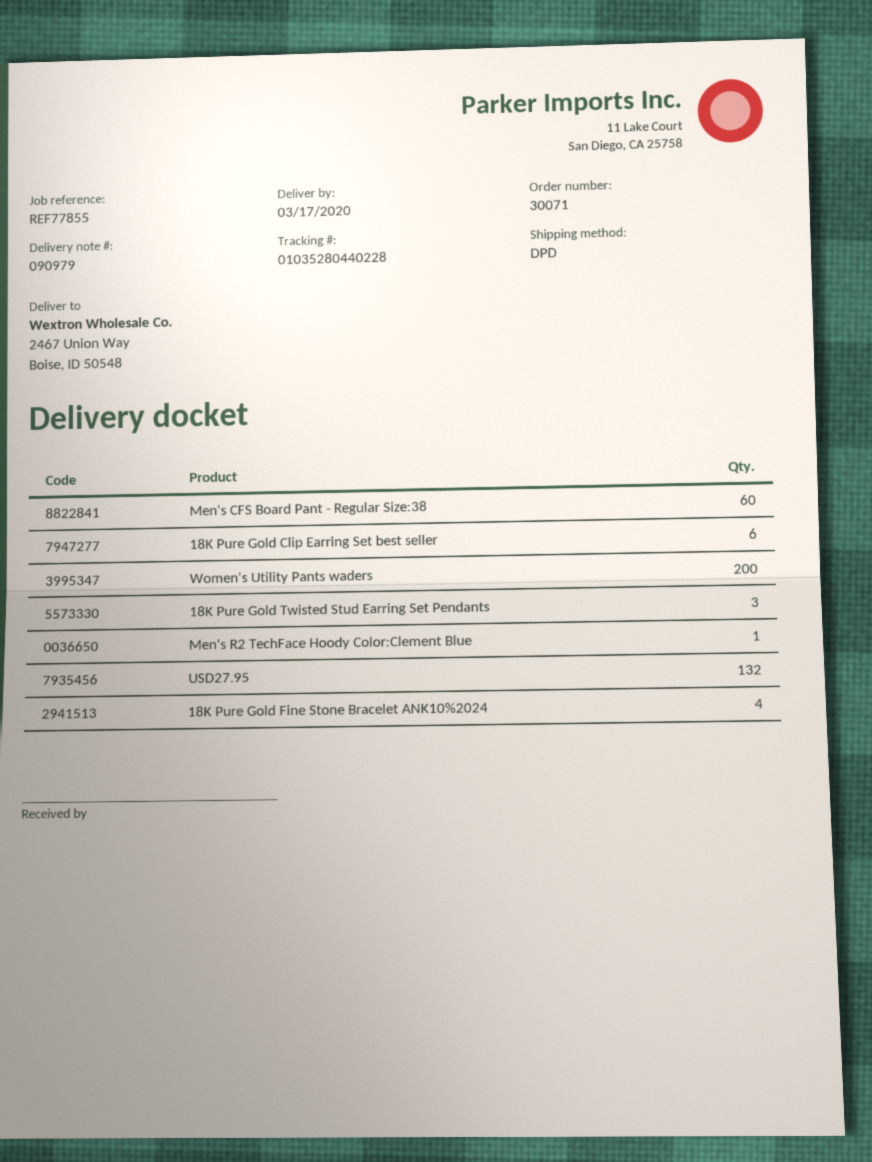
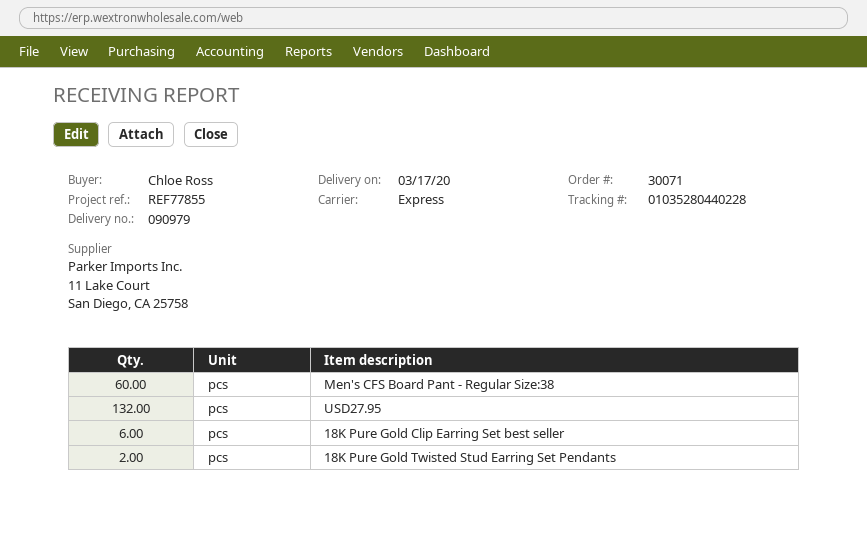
shipping method: DPD -> express
Women's Utility Pants waders: 200 -> none
18K Pure Gold Twisted Stud Earring Set Pendants: 3 -> 2
Men's R2 TechFace Hoody Color:Clement Blue: 1 -> none
18K Pure Gold Fine Stone Bracelet ANK10%2024: 4 -> none

